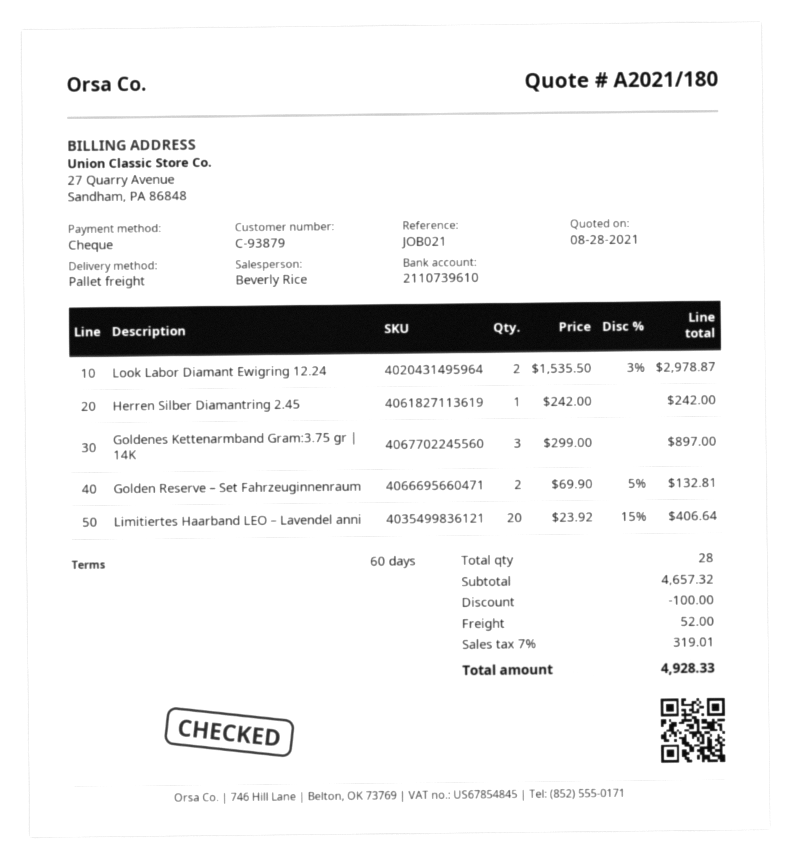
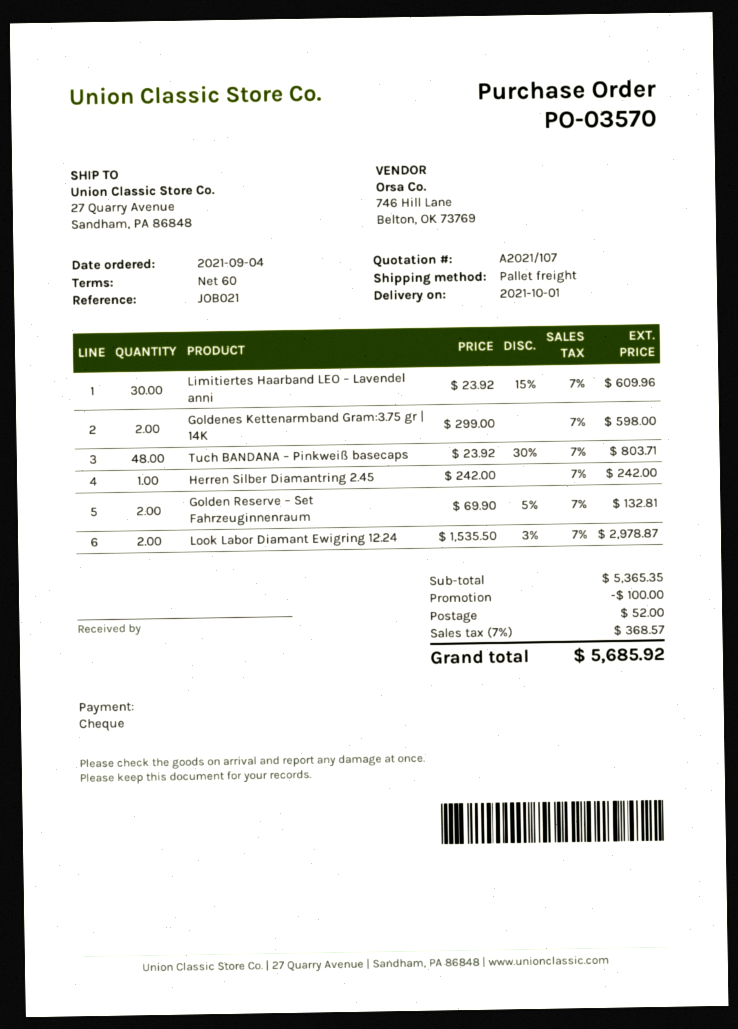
quote number: A2021/180 -> A2021/107
Goldenes Kettenarmband Gram:3.75 gr | 14K: 3 x 299.00 = 897.00 -> 2 x 299.00 = 598.00
Limitiertes Haarband LEO – Lavendel anni: 20 x 23.92 - 15% = 406.64 -> 30 x 23.92 - 15% = 609.96
Tuch BANDANA – Pinkweiß basecaps: none -> 48 x 23.92 - 30% = 803.71
subtotal: 4657.32 -> 5365.35
tax: 7% = 319.01 -> 7% = 368.57
total: 4928.33 -> 5685.92

